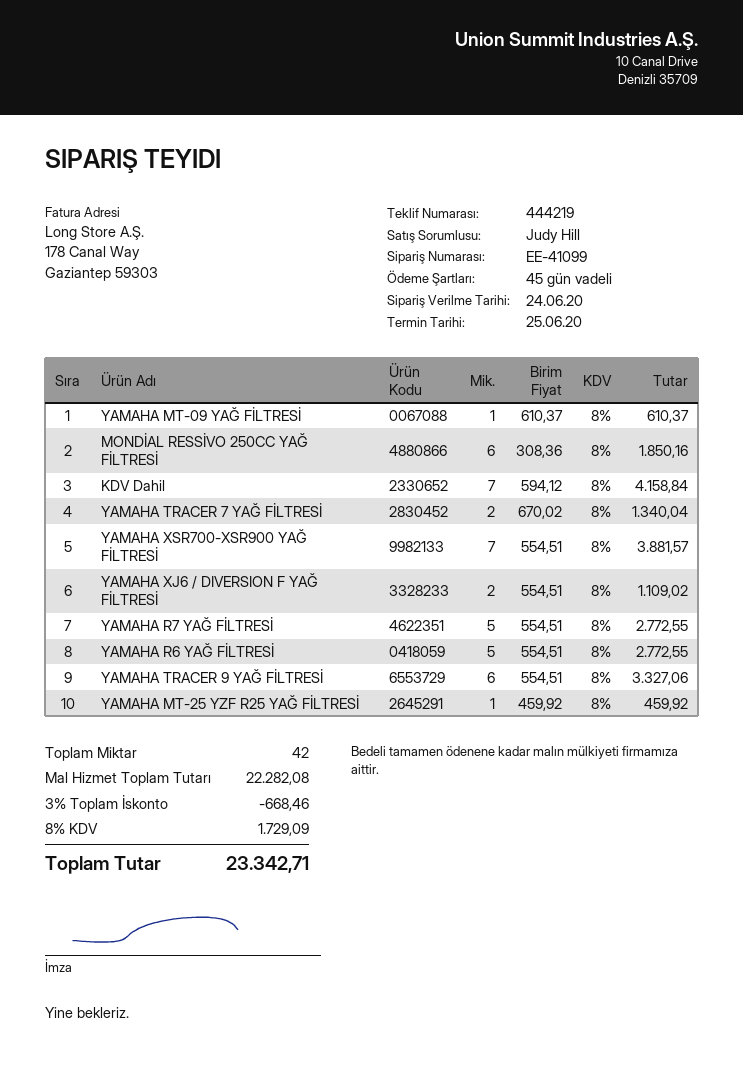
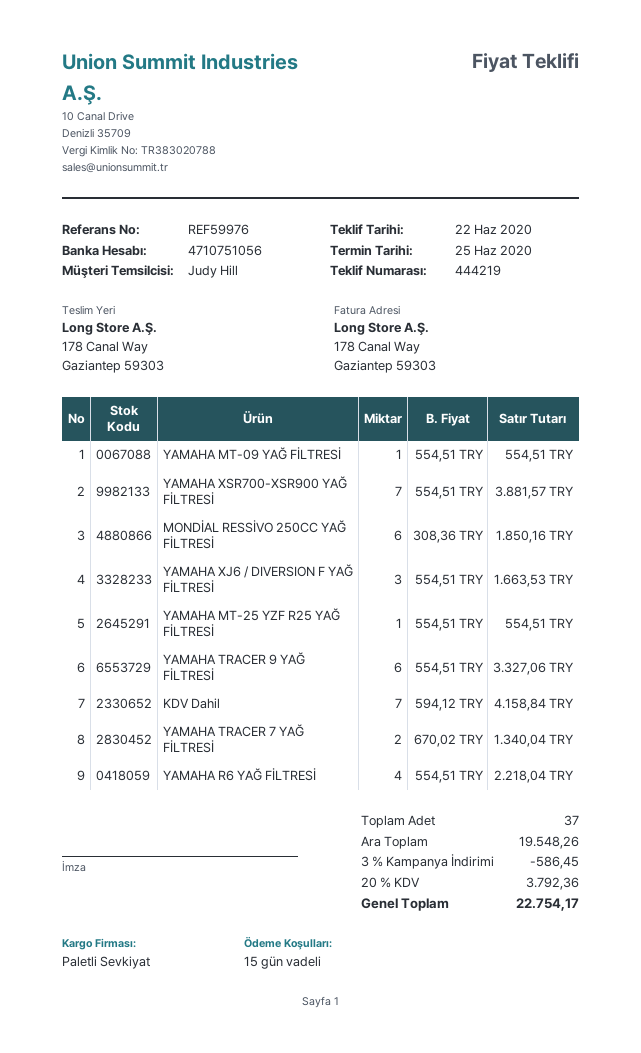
payment terms: 45 days -> 15 days
YAMAHA MT-09 YAĞ FİLTRESİ: 1 x 610.37 = 610.37 -> 1 x 554.51 = 554.51
YAMAHA XJ6 / DIVERSION F YAĞ FİLTRESİ: 2 x 554.51 = 1109.02 -> 3 x 554.51 = 1663.53
YAMAHA R7 YAĞ FİLTRESİ: 5 x 554.51 = 2772.55 -> none
YAMAHA R6 YAĞ FİLTRESİ: 5 x 554.51 = 2772.55 -> 4 x 554.51 = 2218.04
YAMAHA MT-25 YZF R25 YAĞ FİLTRESİ: 1 x 459.92 = 459.92 -> 1 x 554.51 = 554.51
total quantity: 42 -> 37
subtotal: 22282.08 -> 19548.26
discount: 3% = 668.46 -> 3% = 586.45
tax: 8% = 1729.09 -> 20% = 3792.36
total: 23342.71 -> 22754.17

